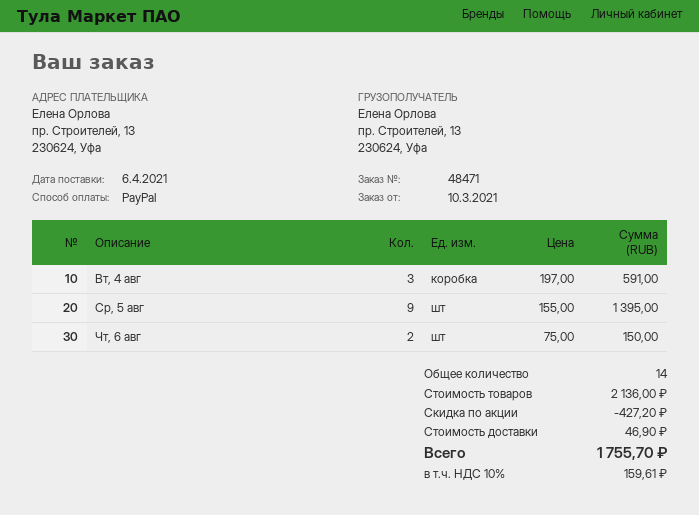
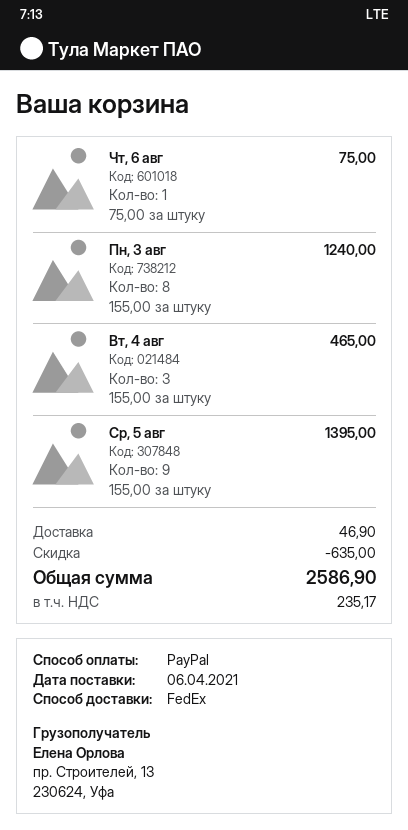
Вт, 4 авг: 3 x 197.00 = 591.00 -> 3 x 155.00 = 465.00
Чт, 6 авг: 2 x 75.00 = 150.00 -> 1 x 75.00 = 75.00
Пн, 3 авг: none -> 8 x 155.00 = 1240.00
discount: 427.20 -> 635.00
tax: 159.61 -> 235.17
total: 1755.70 -> 2586.90

